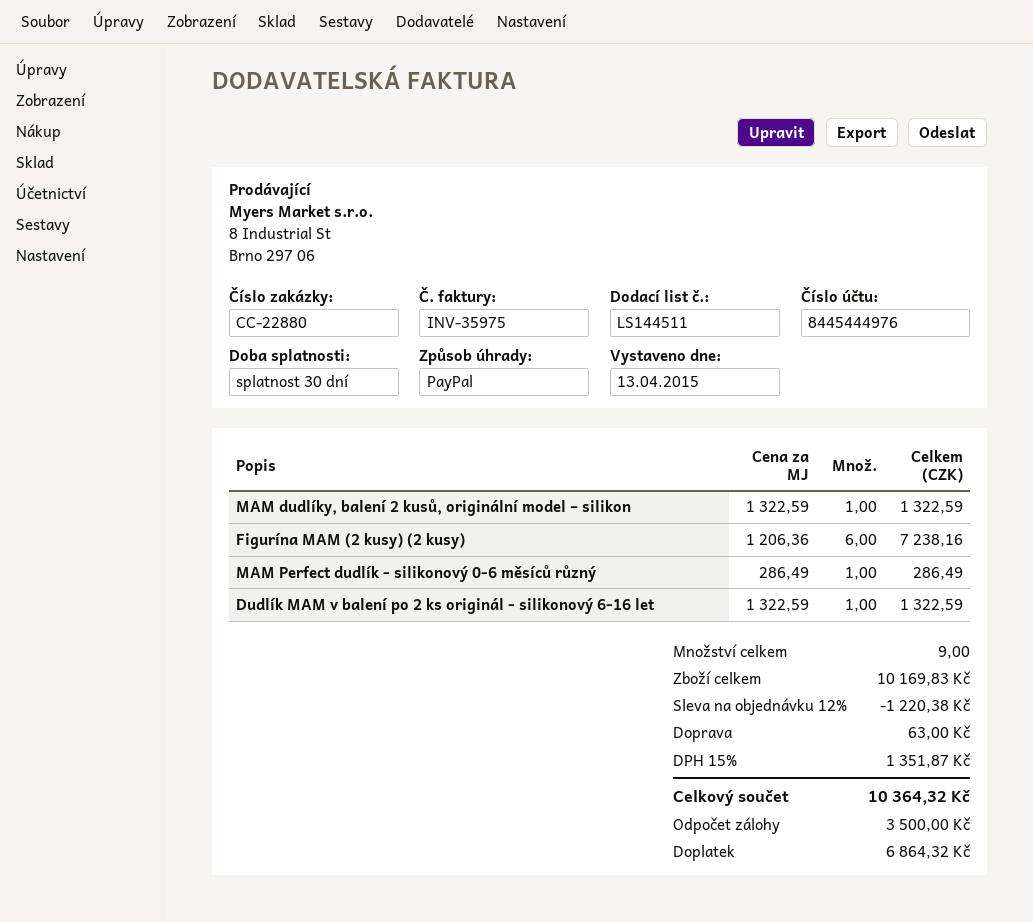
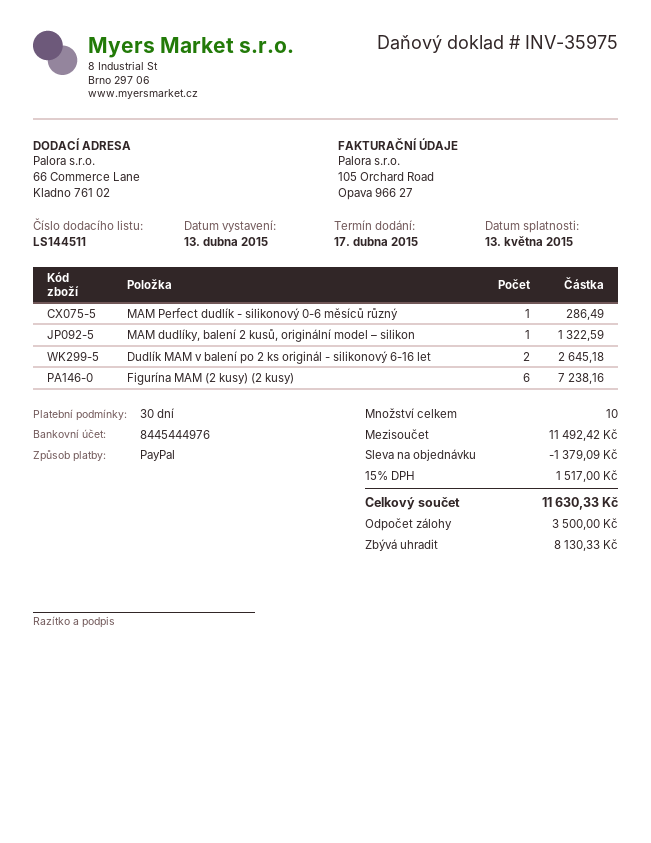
Dudlík MAM v balení po 2 ks originál - silikonový 6-16 let: 1 for 1322.59 -> 2 for 2645.18
total quantity: 9 -> 10
subtotal: 10169.83 -> 11492.42
discount: 1220.38 -> 1379.09
shipping: 63.00 -> none
tax: 15% = 1351.87 -> 15% = 1517.00
total: 10364.32 -> 11630.33
balance: 6864.32 -> 8130.33

